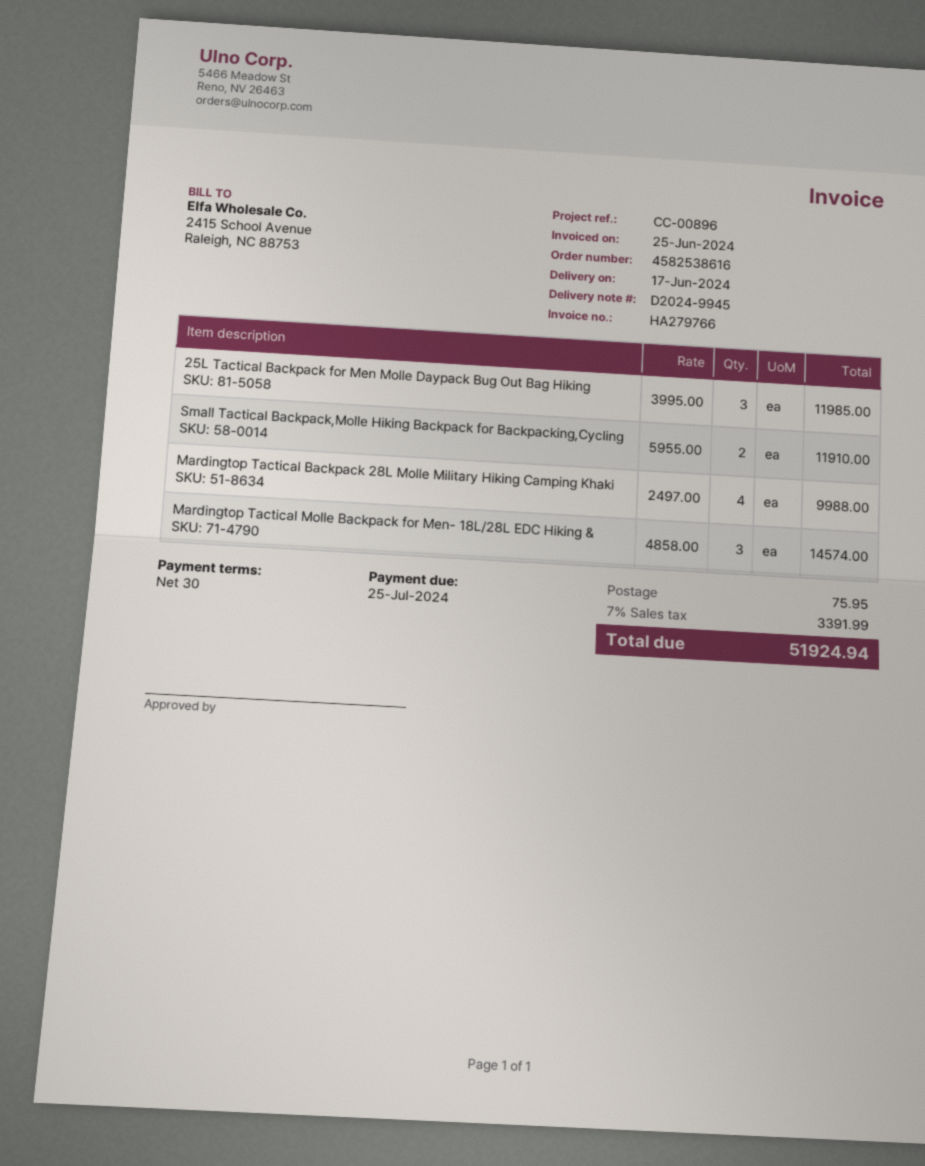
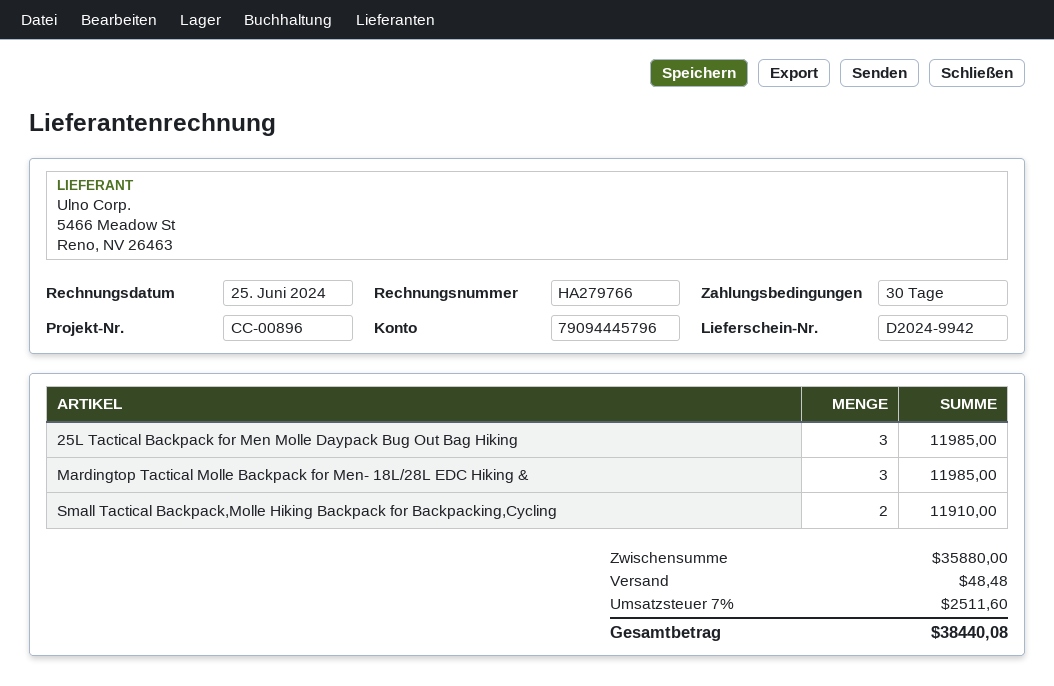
delivery note number: D2024-9945 -> D2024-9942
Mardingtop Tactical Backpack 28L Molle Military Hiking Camping Khaki: 4 for 9988.00 -> none
Mardingtop Tactical Molle Backpack for Men- 18L/28L EDC Hiking &: 3 for 14574.00 -> 3 for 11985.00
shipping: 75.95 -> 48.48
tax: 7% = 3391.99 -> 7% = 2511.60
total: 51924.94 -> 38440.08

